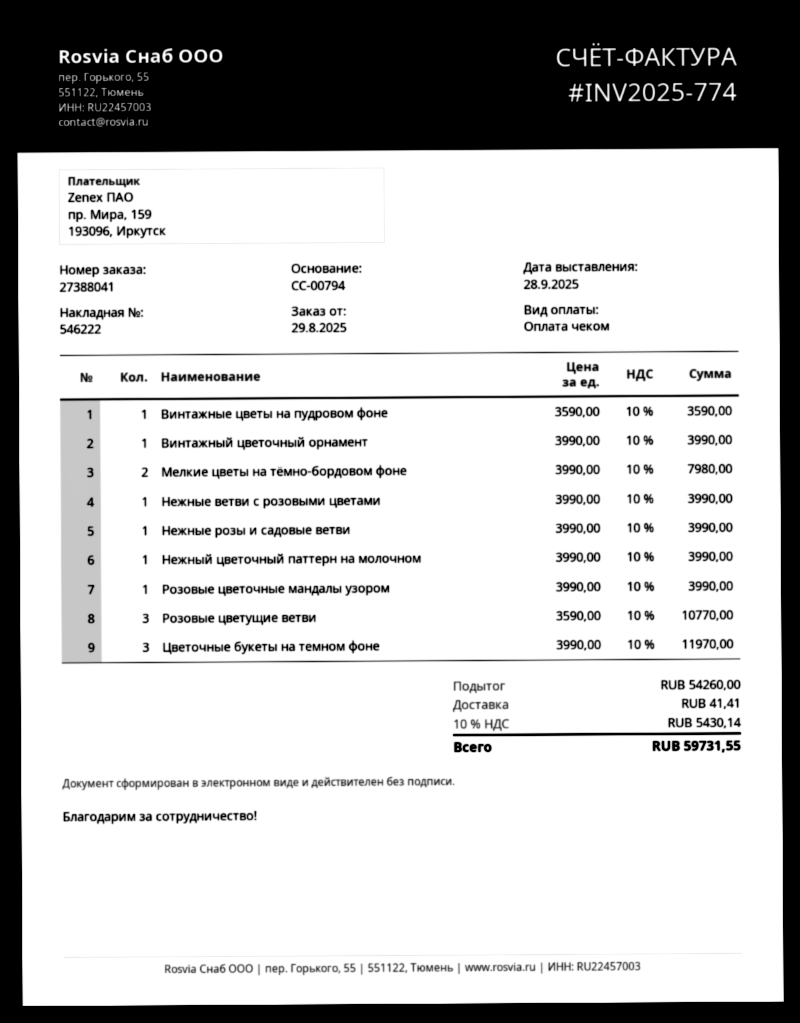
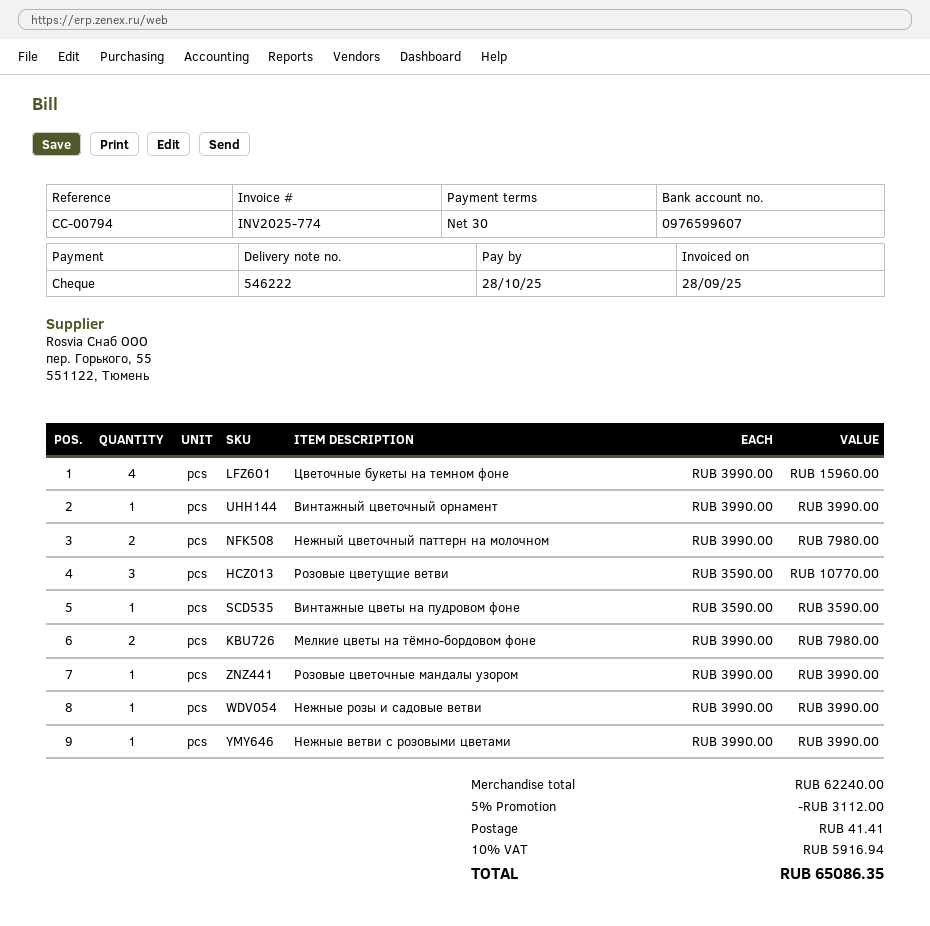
Нежный цветочный паттерн на молочном: 1 x 3990.00 = 3990.00 -> 2 x 3990.00 = 7980.00
Цветочные букеты на темном фоне: 3 x 3990.00 = 11970.00 -> 4 x 3990.00 = 15960.00
subtotal: 54260.00 -> 62240.00
discount: none -> 5% = 3112.00
tax: 10% = 5430.14 -> 10% = 5916.94
total: 59731.55 -> 65086.35

